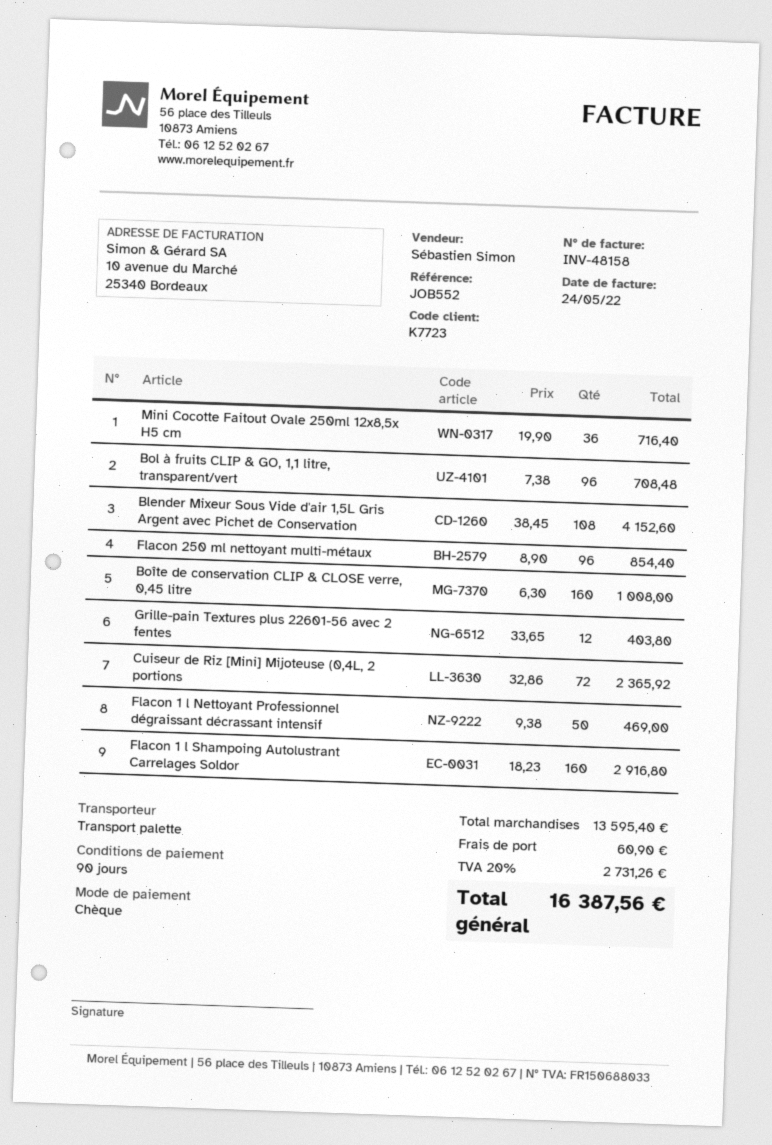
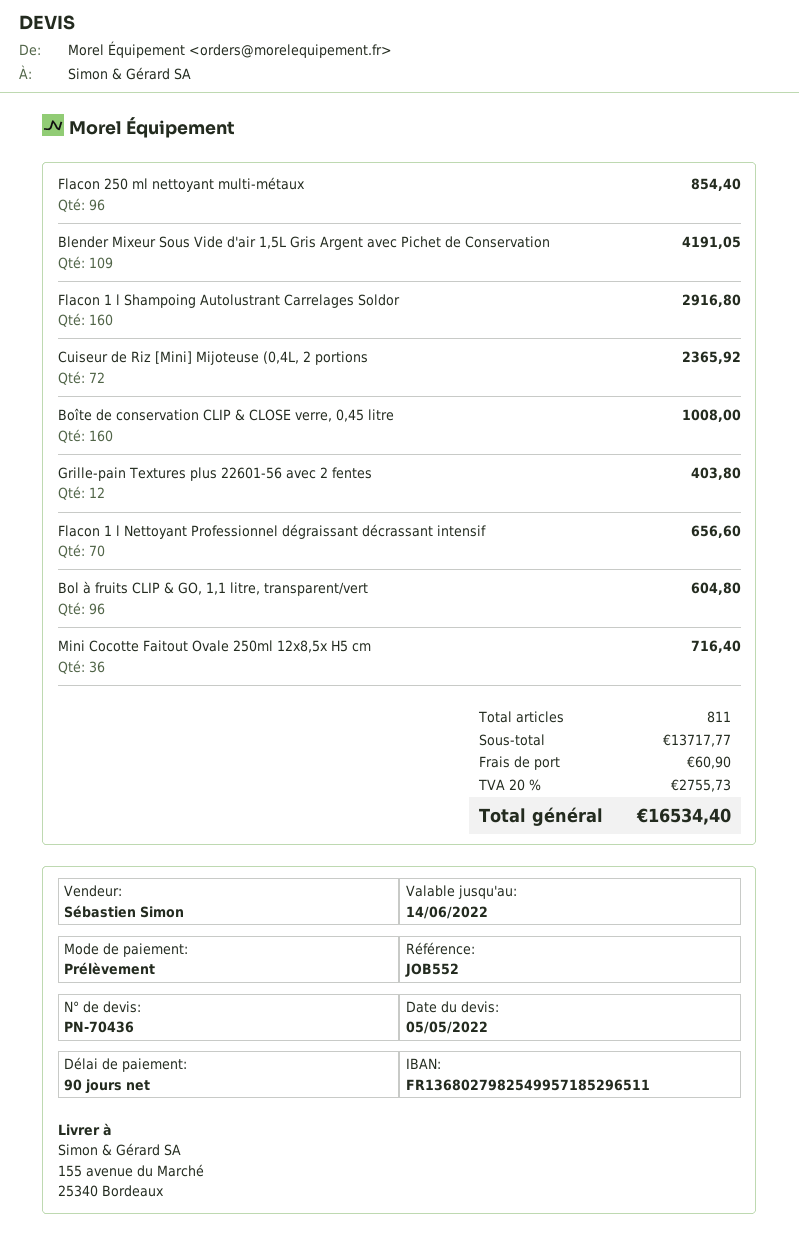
payment method: cheque -> direct debit
Bol à fruits CLIP & GO, 1,1 litre, transparent/vert: 96 for 708.48 -> 96 for 604.80
Blender Mixeur Sous Vide d'air 1,5L Gris Argent avec Pichet de Conservation: 108 for 4152.60 -> 109 for 4191.05
Flacon 1 l Nettoyant Professionnel dégraissant décrassant intensif: 50 for 469.00 -> 70 for 656.60
subtotal: 13595.40 -> 13717.77
tax: 20% = 2731.26 -> 20% = 2755.73
total: 16387.56 -> 16534.40

